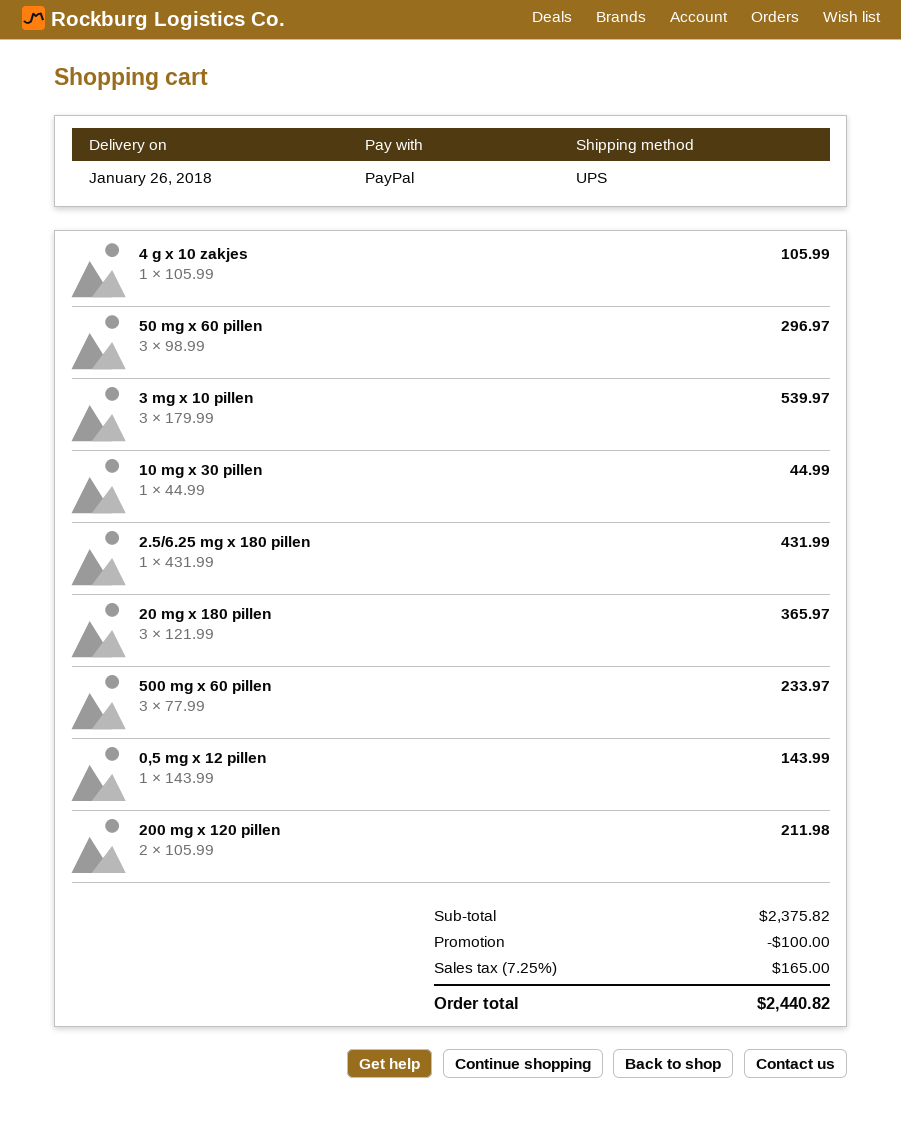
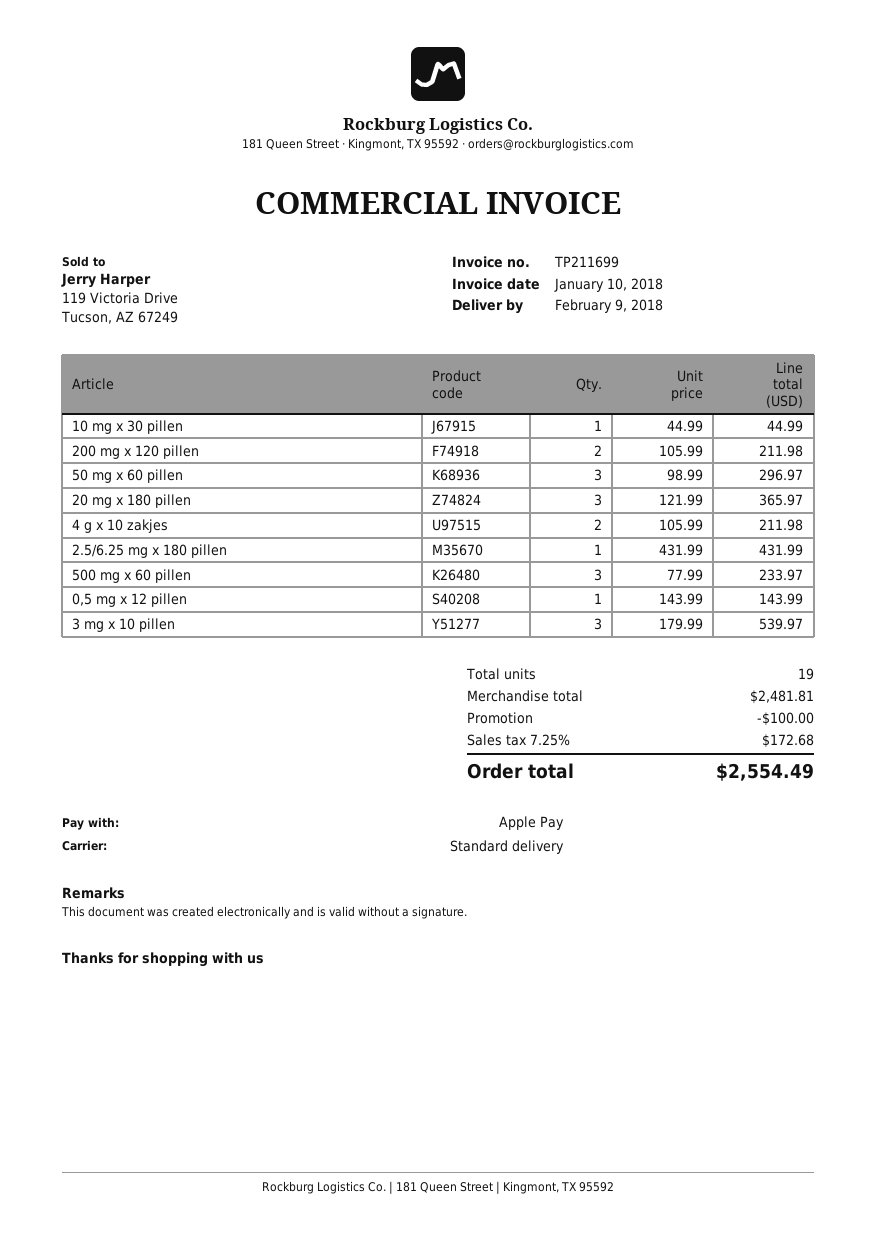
delivery date: 2018-01-26 -> 2018-02-09
payment method: PayPal -> Apple Pay
shipping method: UPS -> standard
4 g x 10 zakjes: 1 x 105.99 = 105.99 -> 2 x 105.99 = 211.98
subtotal: 2375.82 -> 2481.81
tax: 7.25% = 165.00 -> 7.25% = 172.68
total: 2440.82 -> 2554.49

